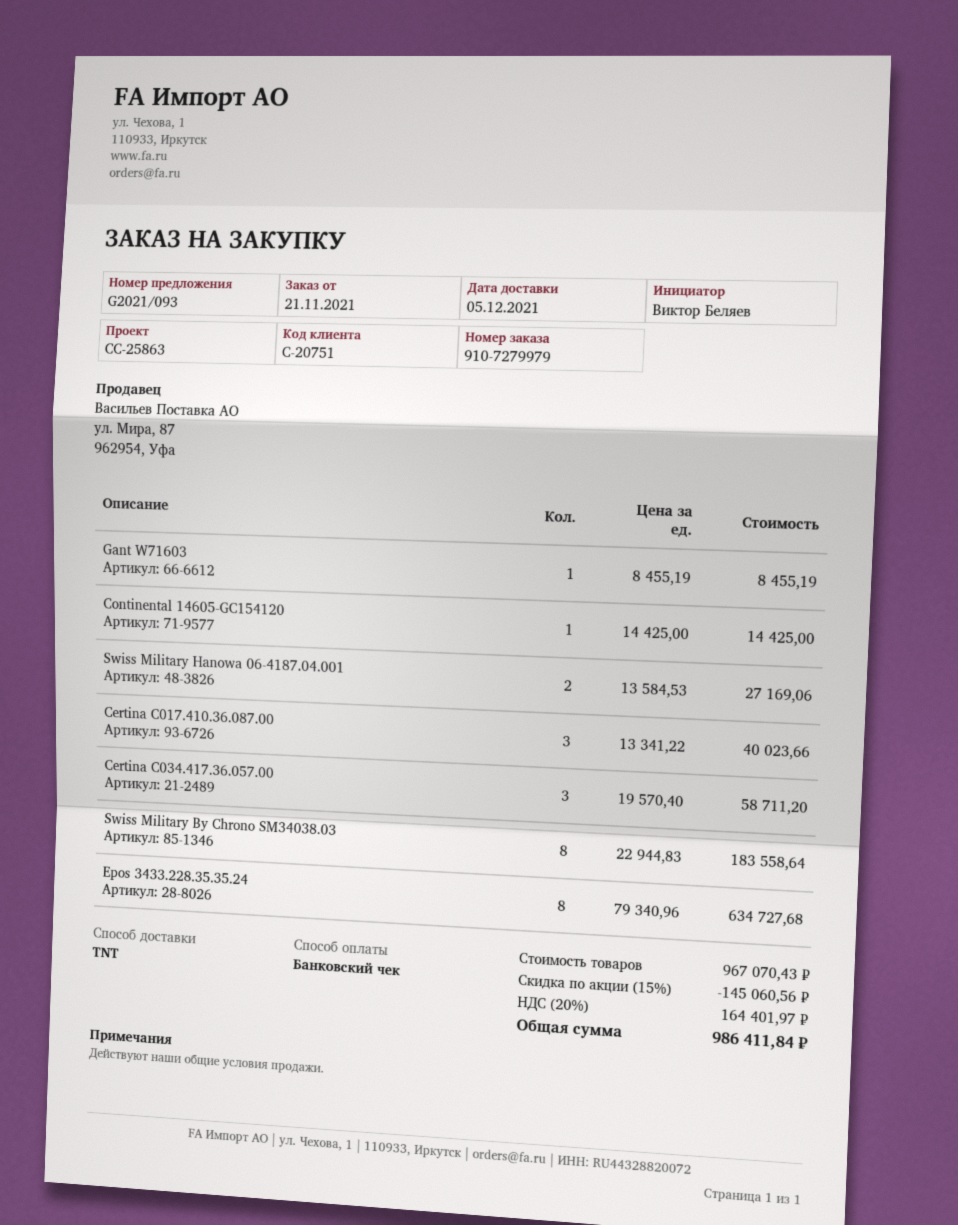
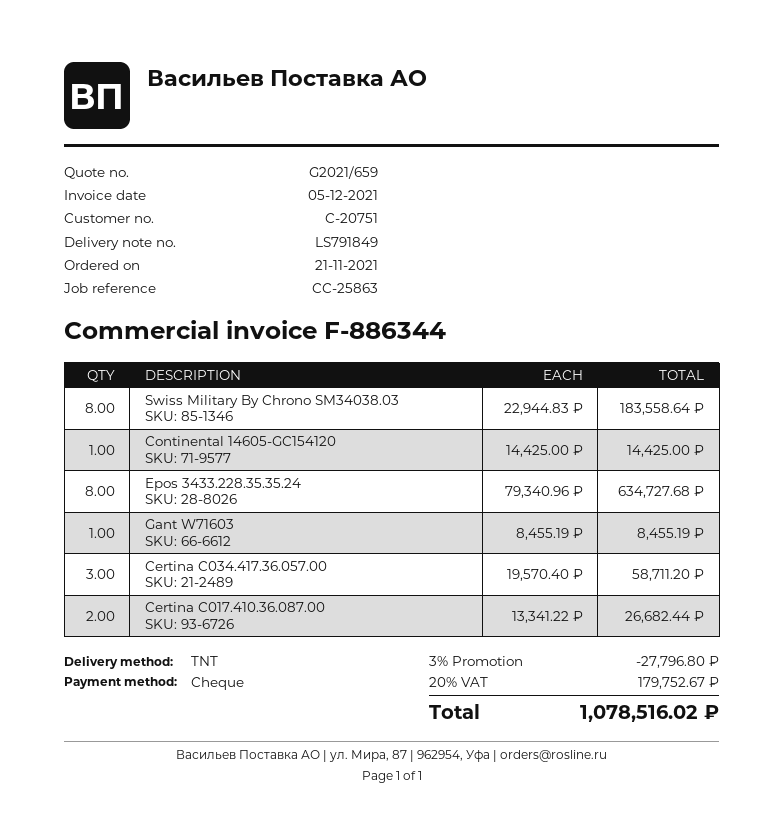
quote number: G2021/093 -> G2021/659
Swiss Military Hanowa 06-4187.04.001: 2 x 13584.53 = 27169.06 -> none
Certina C017.410.36.087.00: 3 x 13341.22 = 40023.66 -> 2 x 13341.22 = 26682.44
discount: 15% = 145060.56 -> 3% = 27796.80
tax: 20% = 164401.97 -> 20% = 179752.67
total: 986411.84 -> 1078516.02

